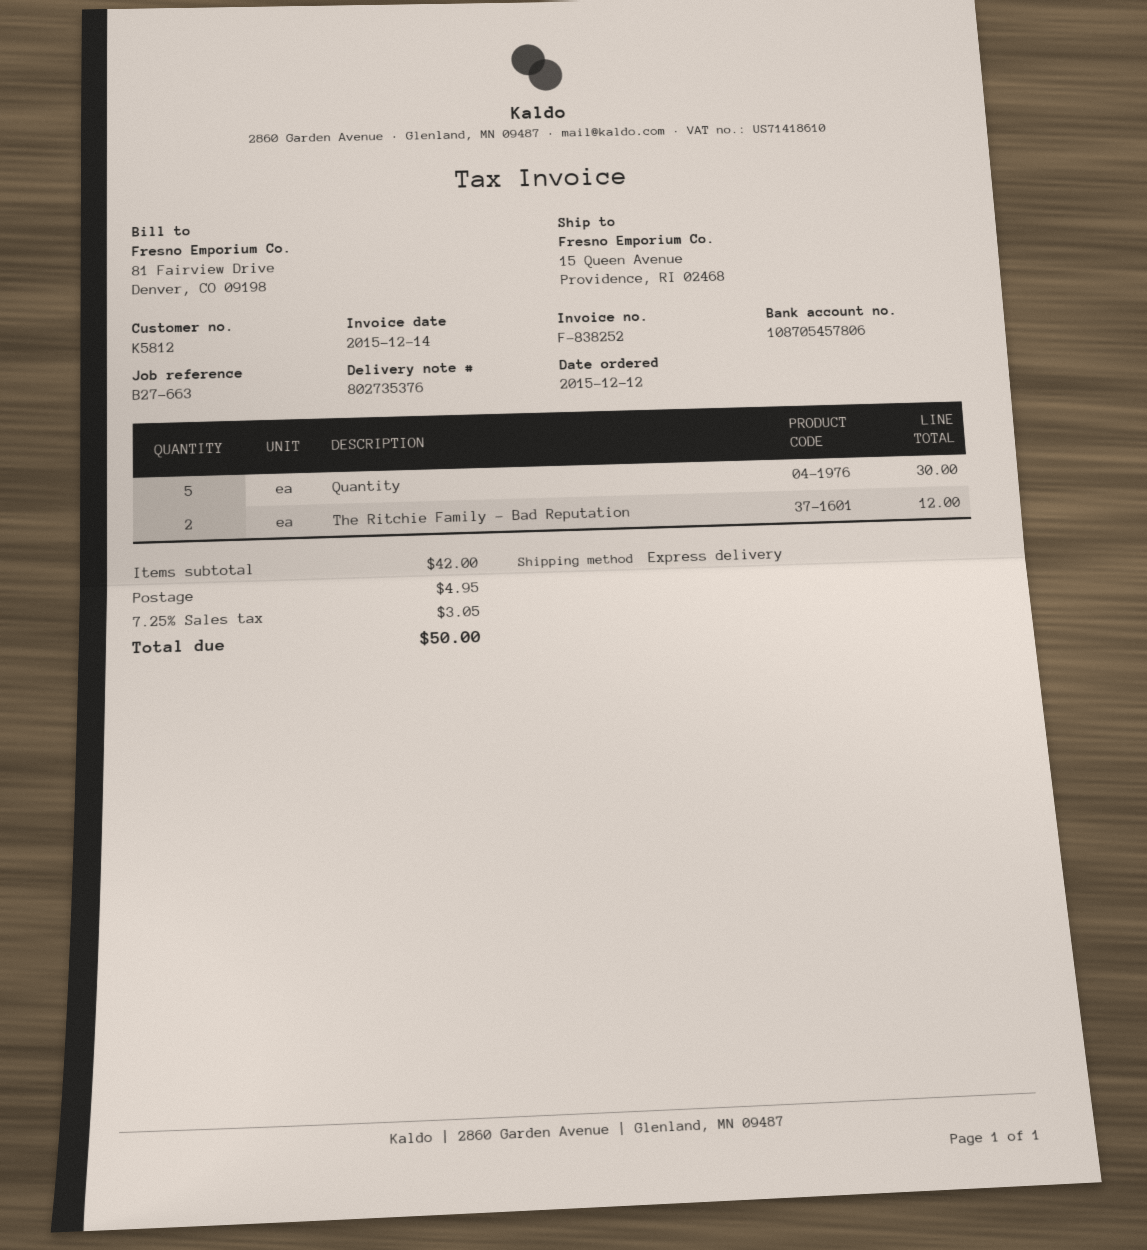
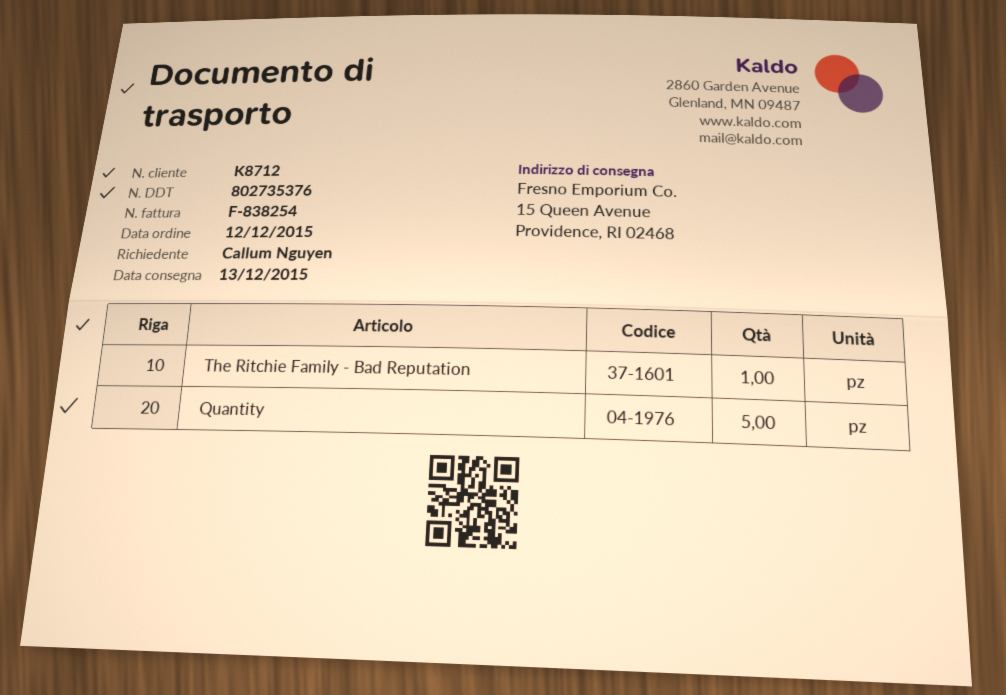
invoice number: F-838252 -> F-838254
customer number: K5812 -> K8712
The Ritchie Family - Bad Reputation: 2 -> 1

